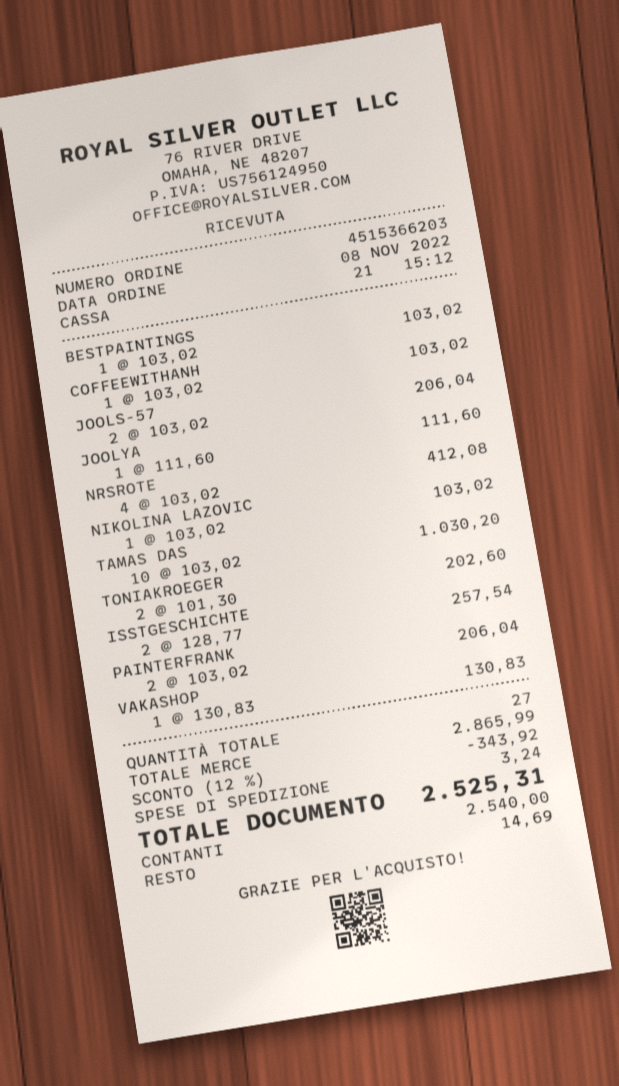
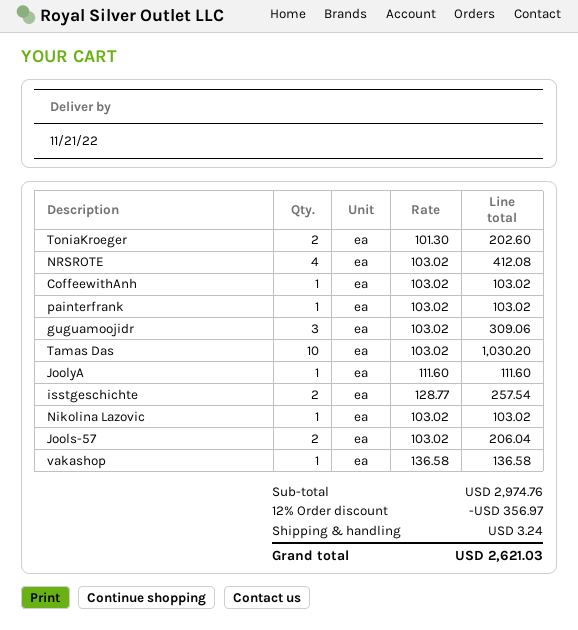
BESTPAINTINGS: 1 x 103.02 = 103.02 -> none
PAINTERFRANK: 2 x 103.02 = 206.04 -> 1 x 103.02 = 103.02
VAKASHOP: 1 x 130.83 = 130.83 -> 1 x 136.58 = 136.58
guguamoojidr: none -> 3 x 103.02 = 309.06
subtotal: 2865.99 -> 2974.76
discount: 12% = 343.92 -> 12% = 356.97
total: 2525.31 -> 2621.03

